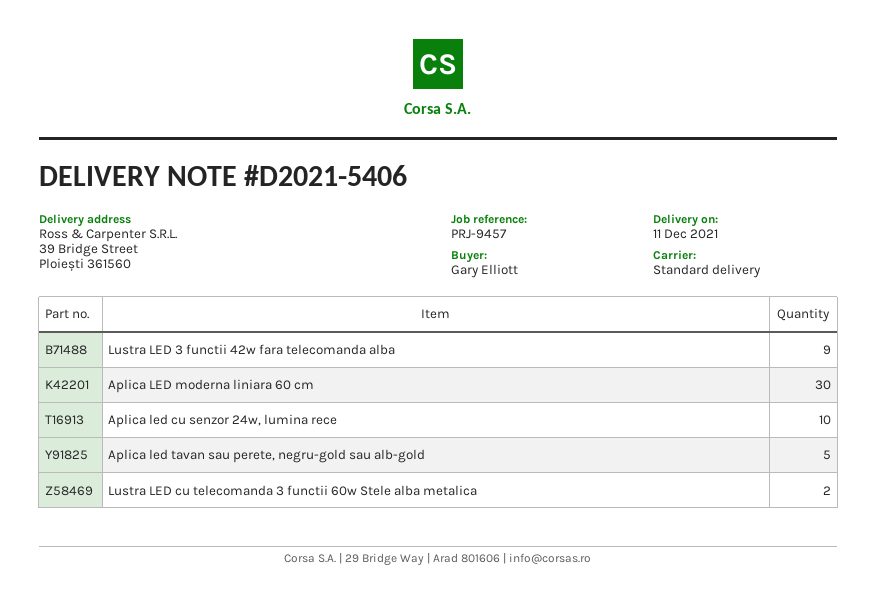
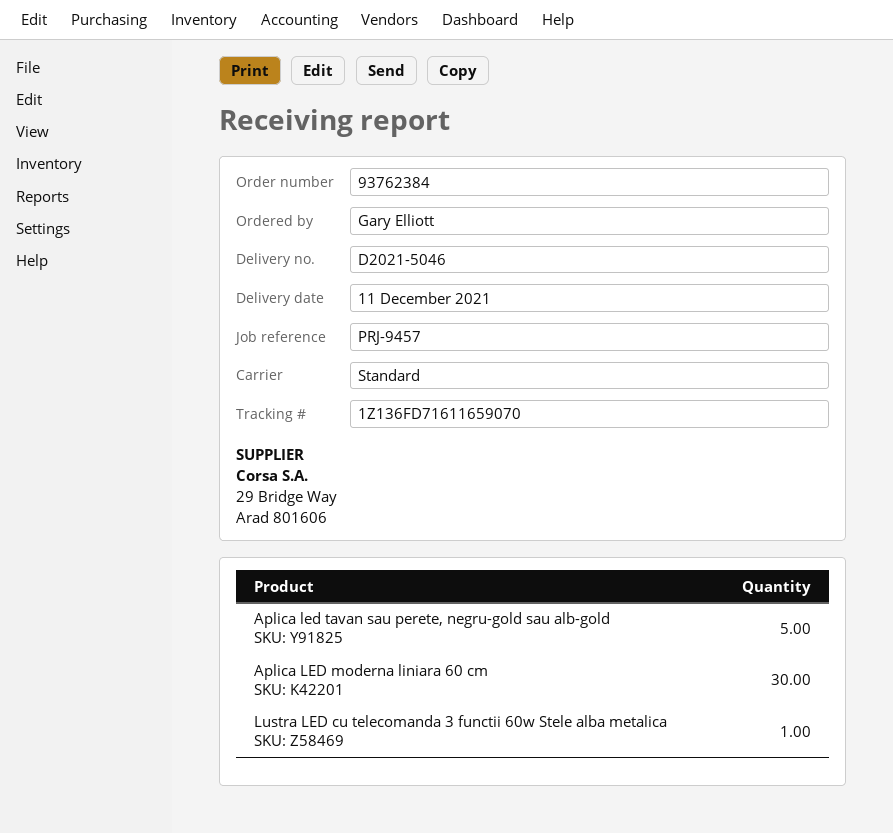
delivery note number: D2021-5406 -> D2021-5046
Lustra LED 3 functii 42w fara telecomanda alba: 9 -> none
Aplica led cu senzor 24w, lumina rece: 10 -> none
Lustra LED cu telecomanda 3 functii 60w Stele alba metalica: 2 -> 1

